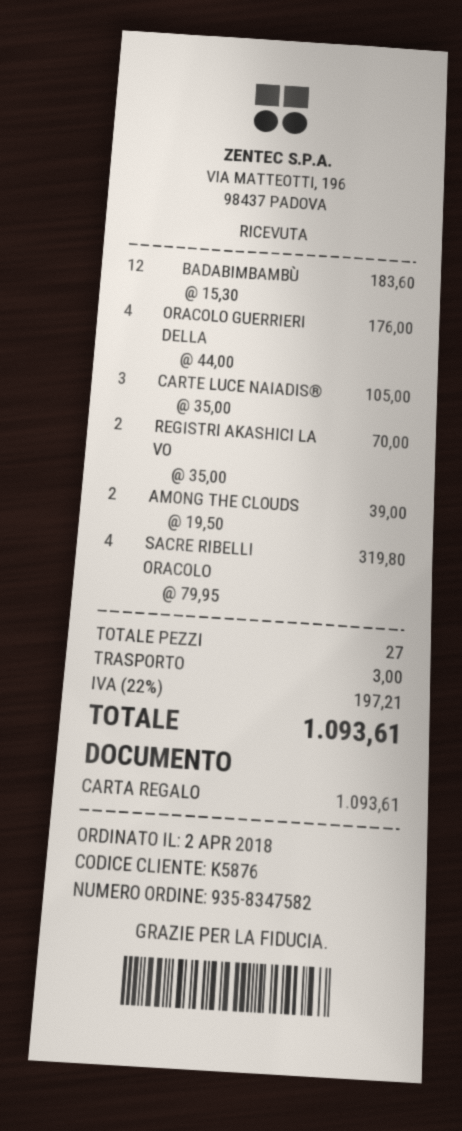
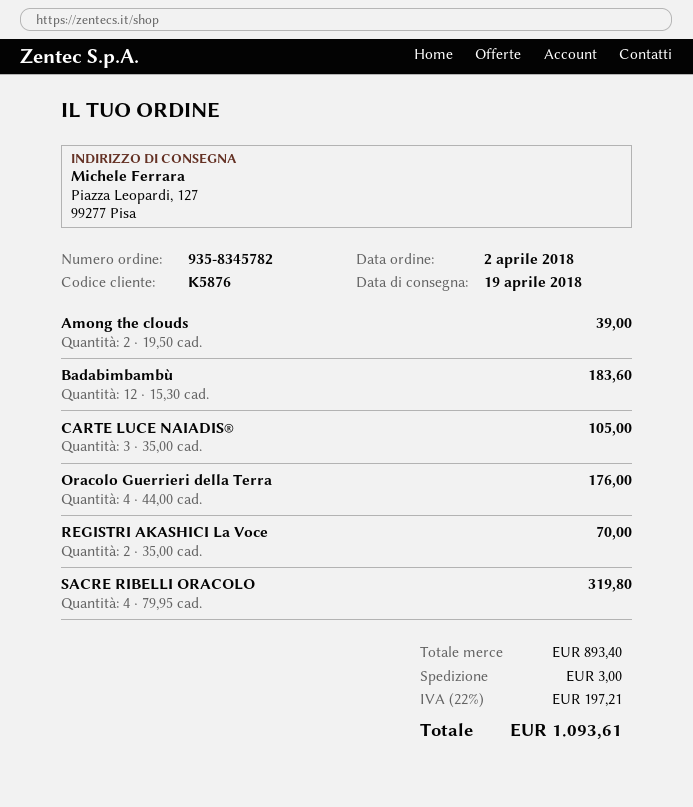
order number: 935-8347582 -> 935-8345782

